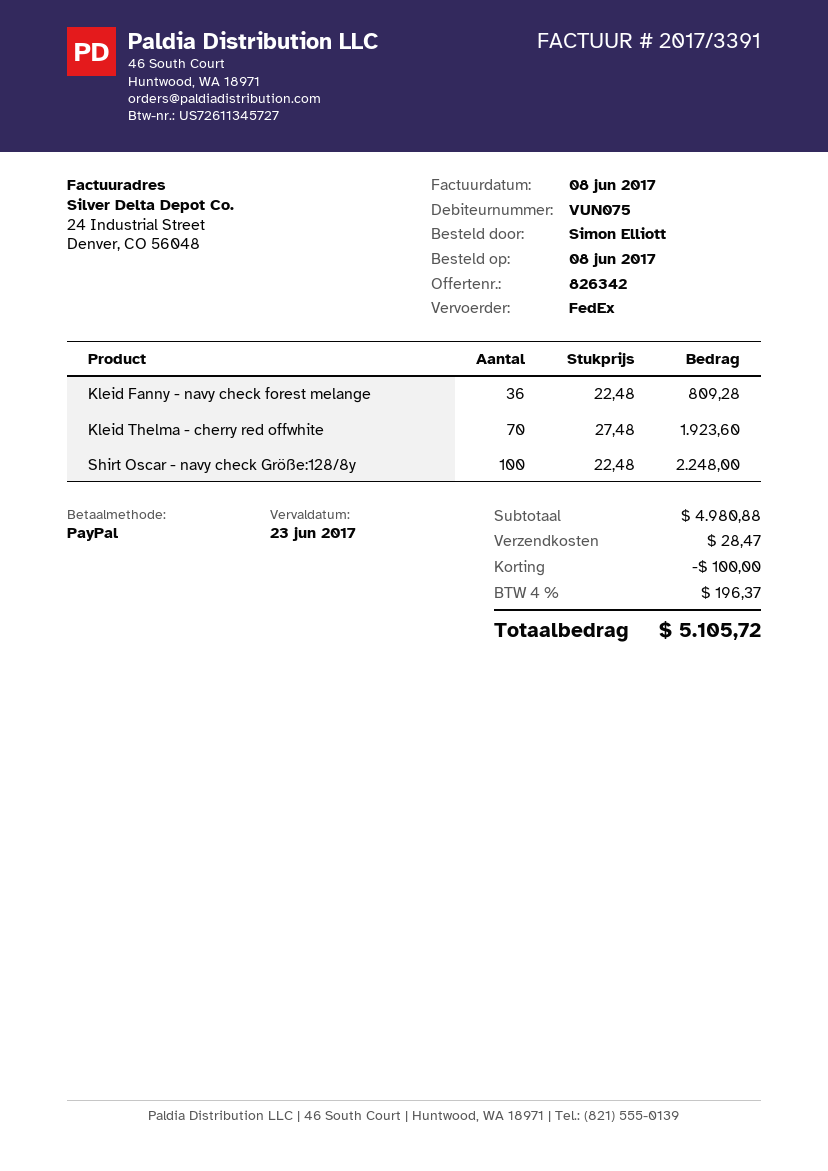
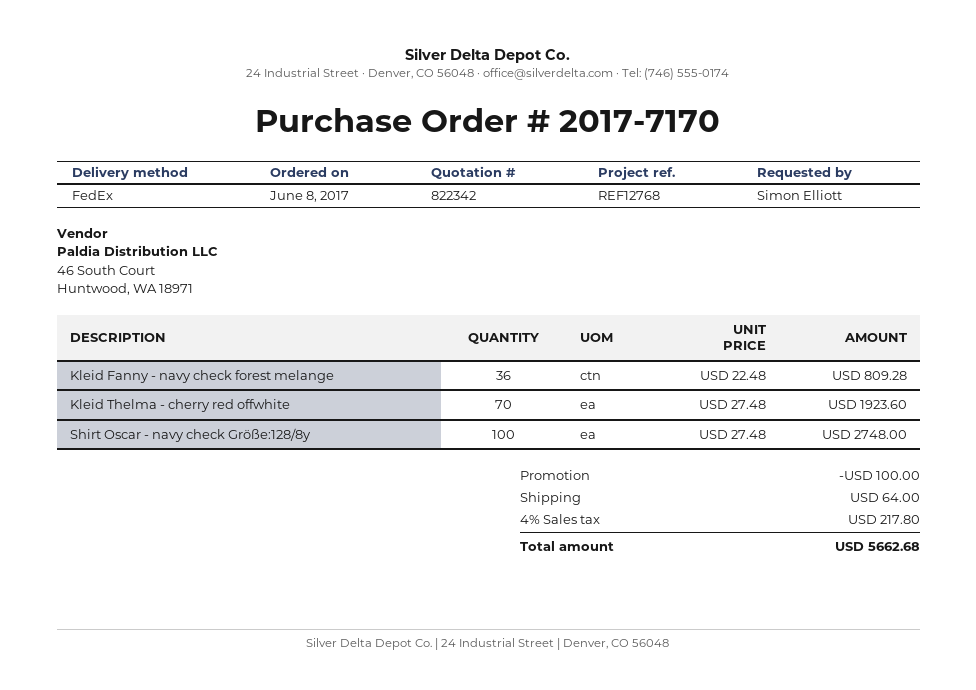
quote number: 826342 -> 822342
Shirt Oscar - navy check Größe:128/8y: 100 x 22.48 = 2248.00 -> 100 x 27.48 = 2748.00
shipping: 28.47 -> 64.00
tax: 4% = 196.37 -> 4% = 217.80
total: 5105.72 -> 5662.68

